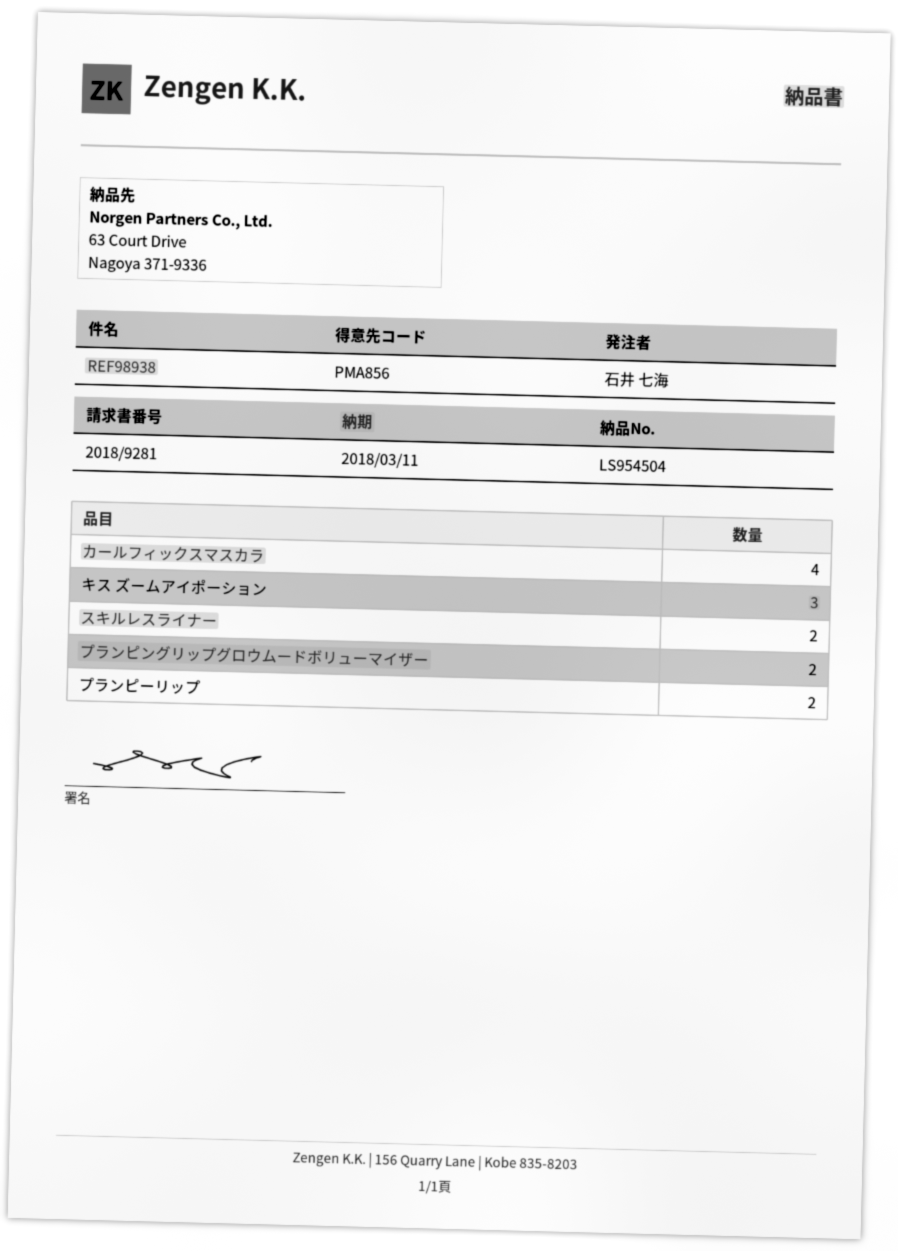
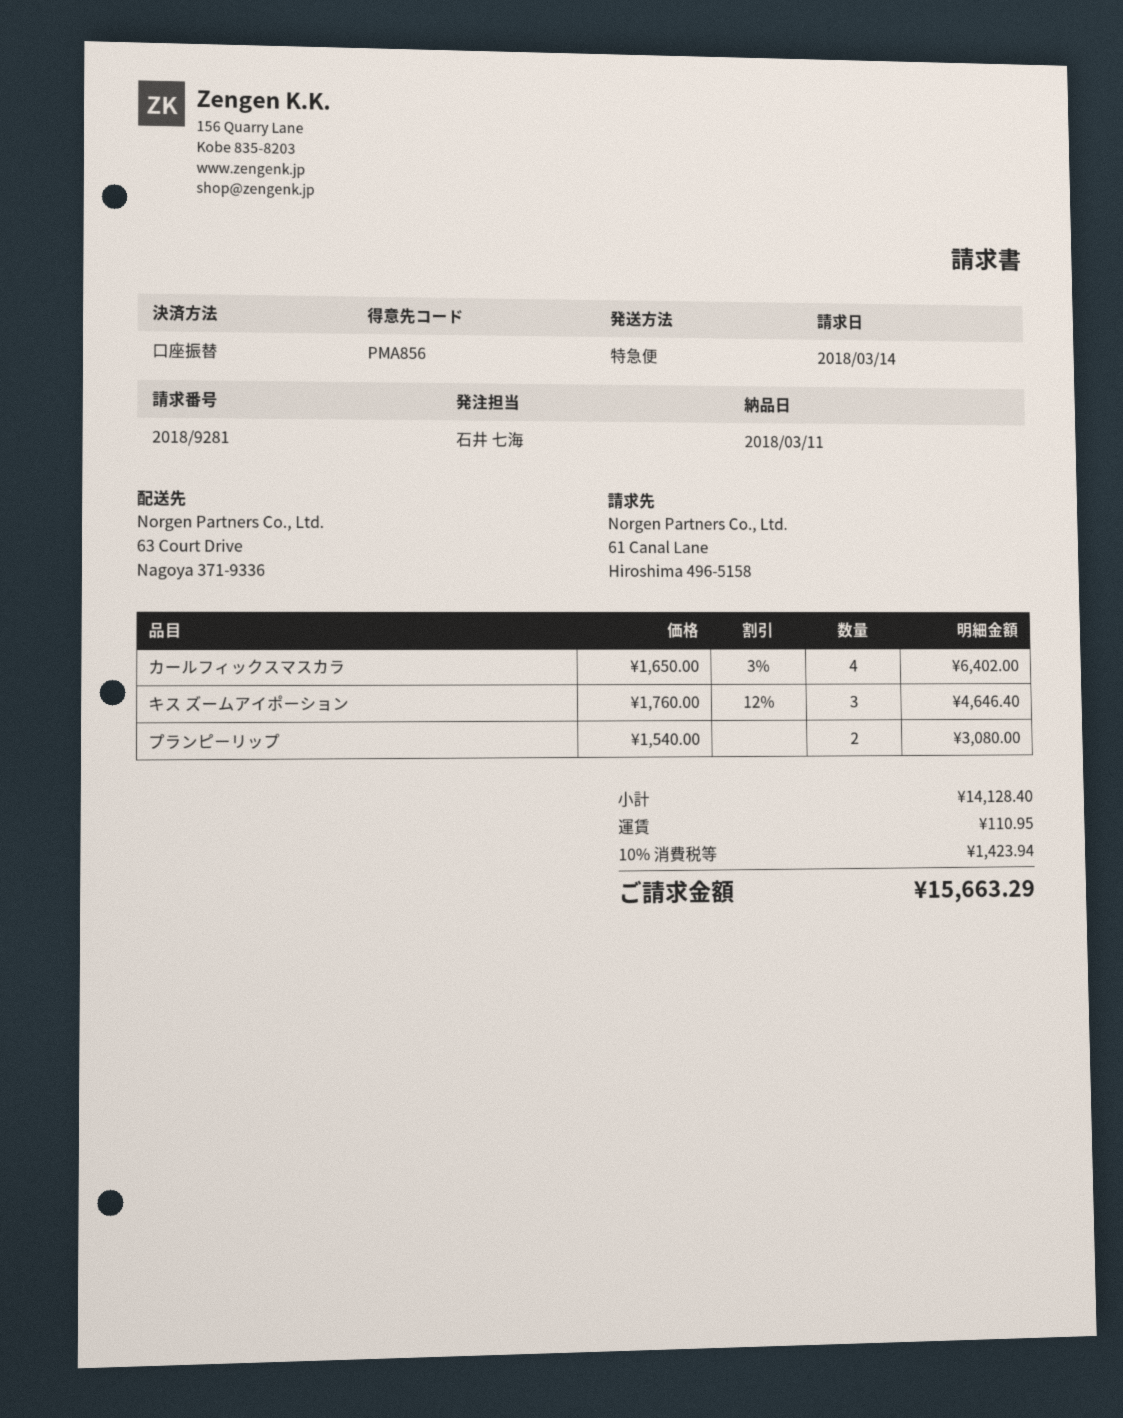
スキルレスライナー: 2 -> none
プランピングリップグロウムードボリューマイザー: 2 -> none

